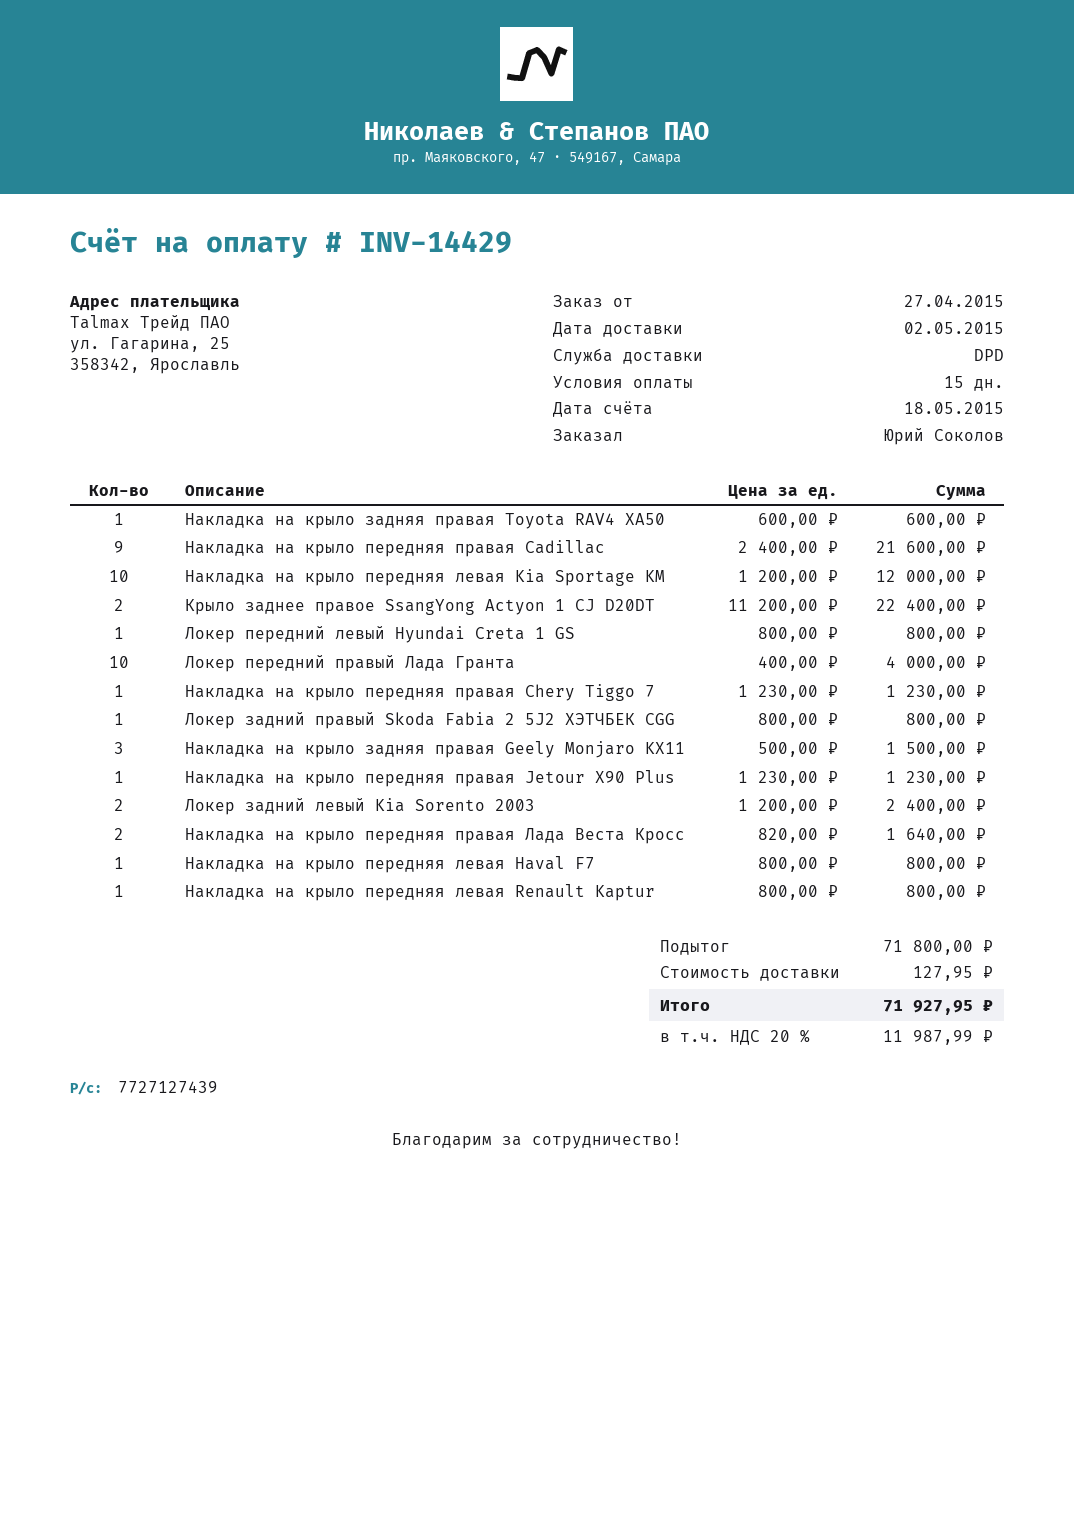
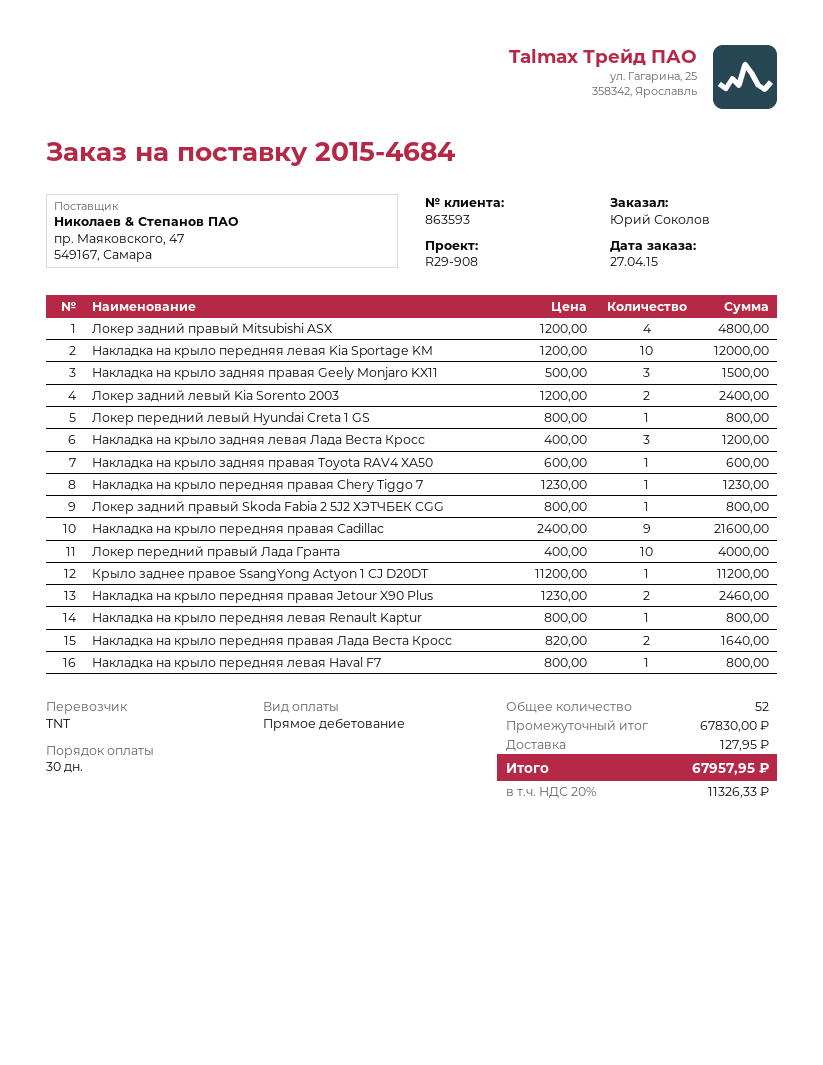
payment terms: 15 days -> 30 days
shipping method: DPD -> TNT
Крыло заднее правое SsangYong Actyon 1 CJ D20DT: 2 x 11200.00 = 22400.00 -> 1 x 11200.00 = 11200.00
Накладка на крыло передняя правая Jetour X90 Plus: 1 x 1230.00 = 1230.00 -> 2 x 1230.00 = 2460.00
Локер задний правый Mitsubishi ASX: none -> 4 x 1200.00 = 4800.00
Накладка на крыло задняя левая Лада Веста Кросс: none -> 3 x 400.00 = 1200.00
subtotal: 71800.00 -> 67830.00
tax: 20% = 11987.99 -> 20% = 11326.33
total: 71927.95 -> 67957.95

